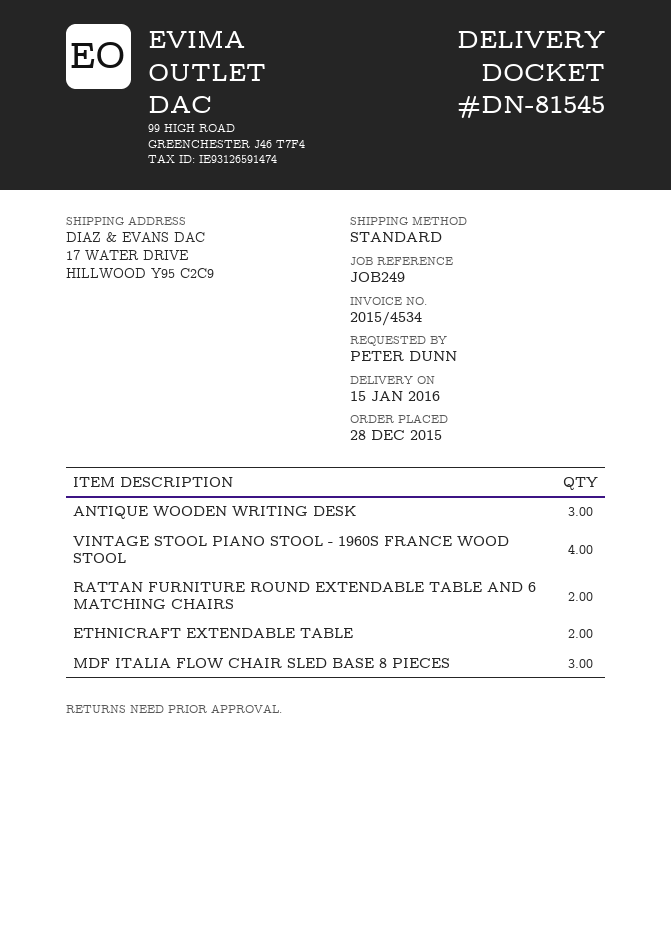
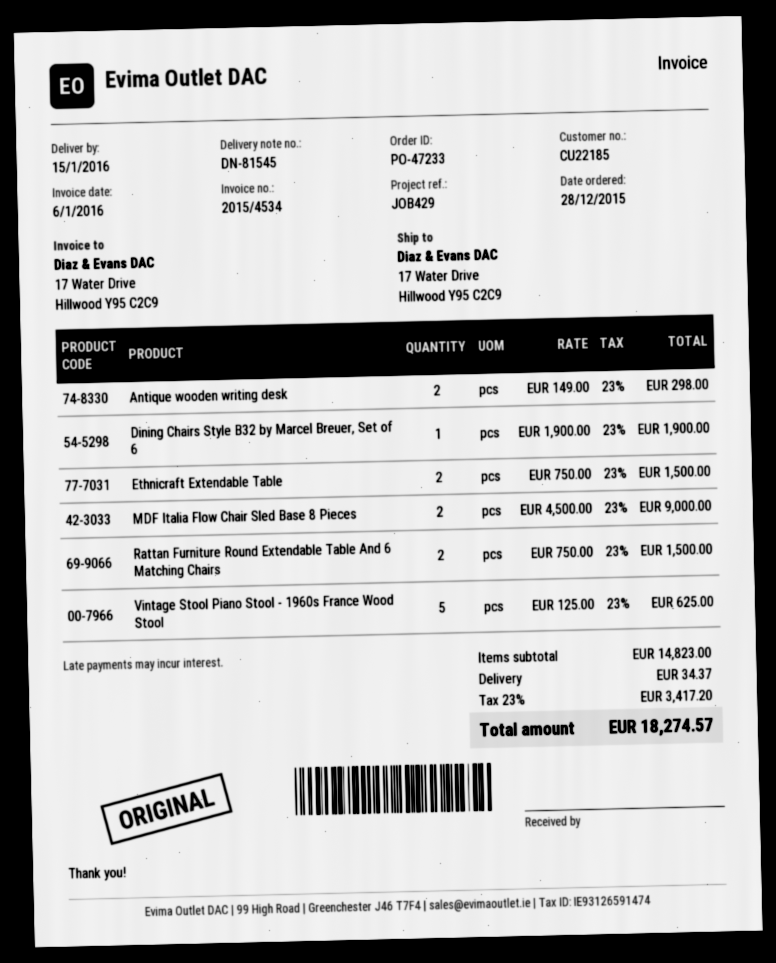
reference: JOB249 -> JOB429
ANTIQUE WOODEN WRITING DESK: 3 -> 2
VINTAGE STOOL PIANO STOOL - 1960S FRANCE WOOD STOOL: 4 -> 5
MDF ITALIA FLOW CHAIR SLED BASE 8 PIECES: 3 -> 2
Dining Chairs Style B32 by Marcel Breuer, Set of 6: none -> 1

